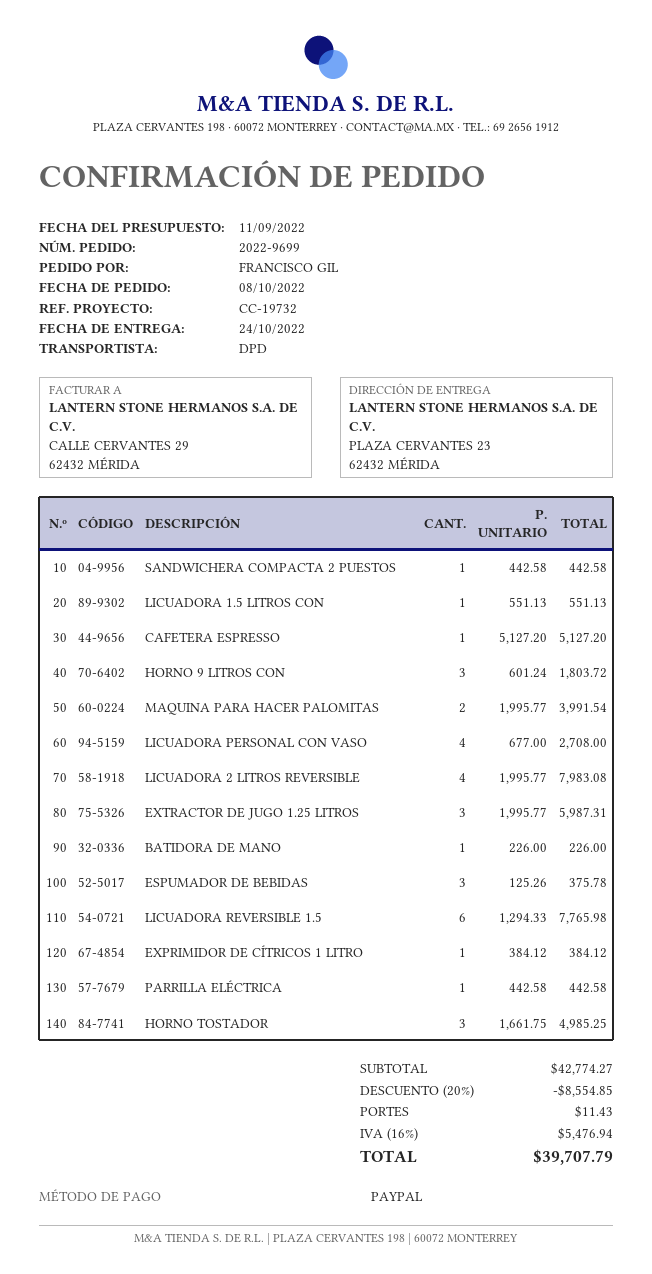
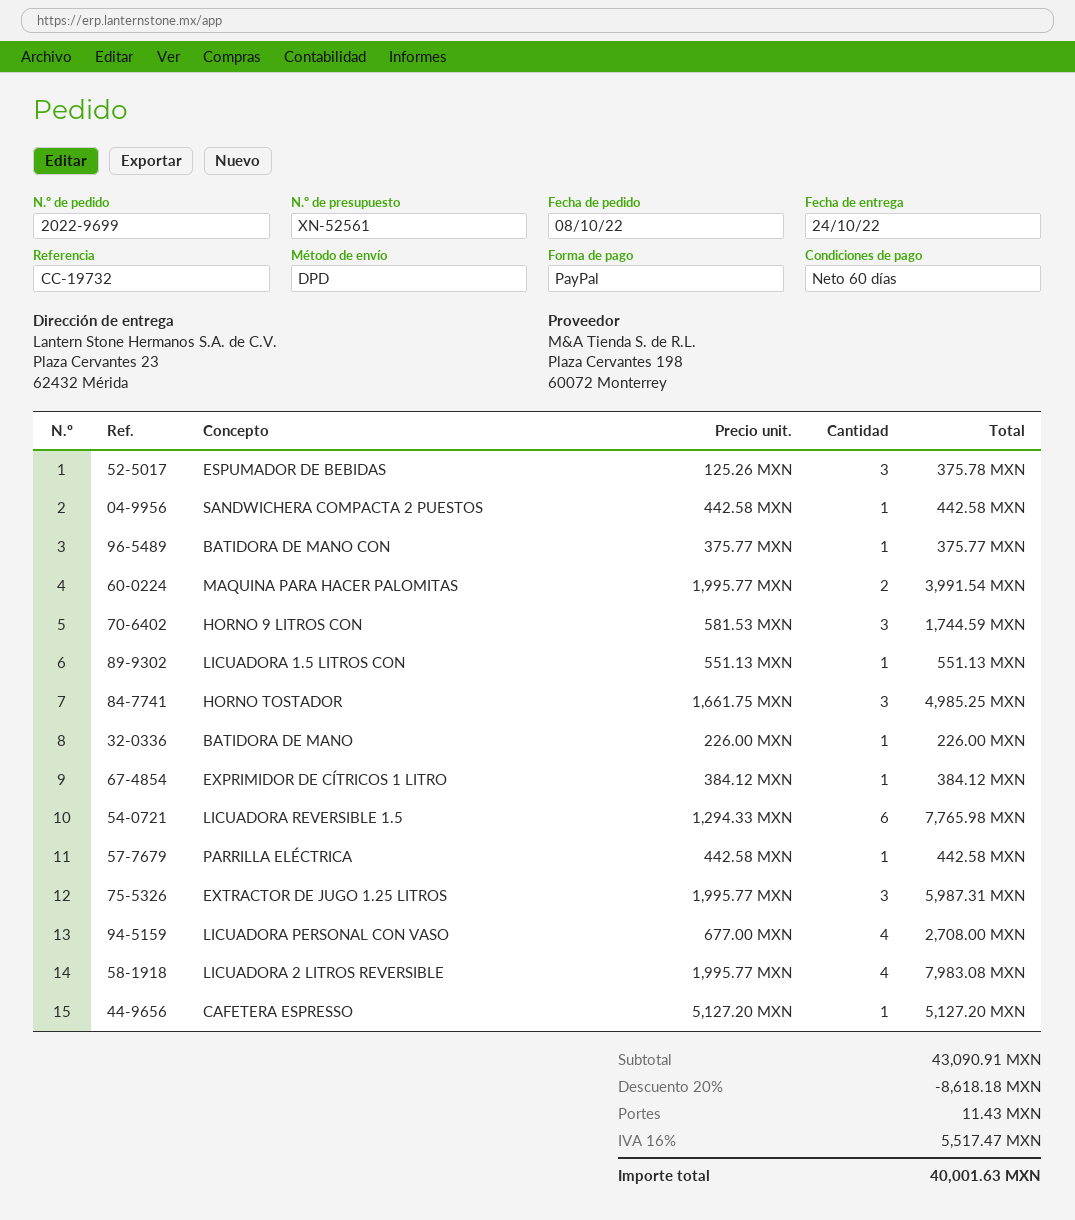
HORNO 9 LITROS CON: 3 x 601.24 = 1803.72 -> 3 x 581.53 = 1744.59
BATIDORA DE MANO CON: none -> 1 x 375.77 = 375.77
subtotal: 42774.27 -> 43090.91
discount: 20% = 8554.85 -> 20% = 8618.18
tax: 16% = 5476.94 -> 16% = 5517.47
total: 39707.79 -> 40001.63

